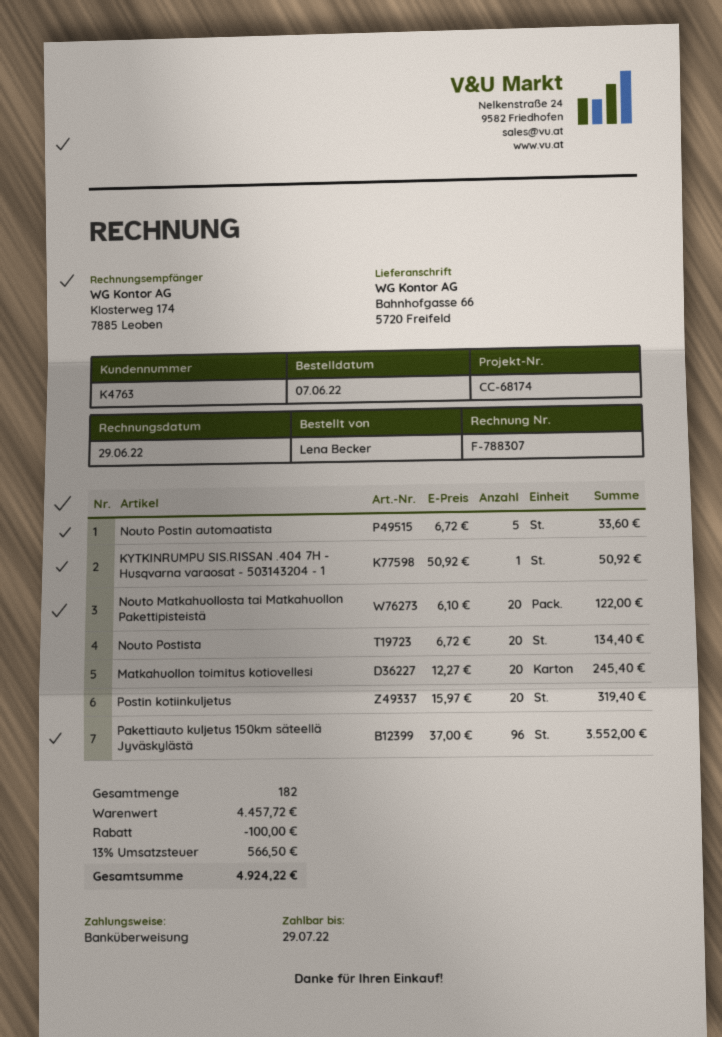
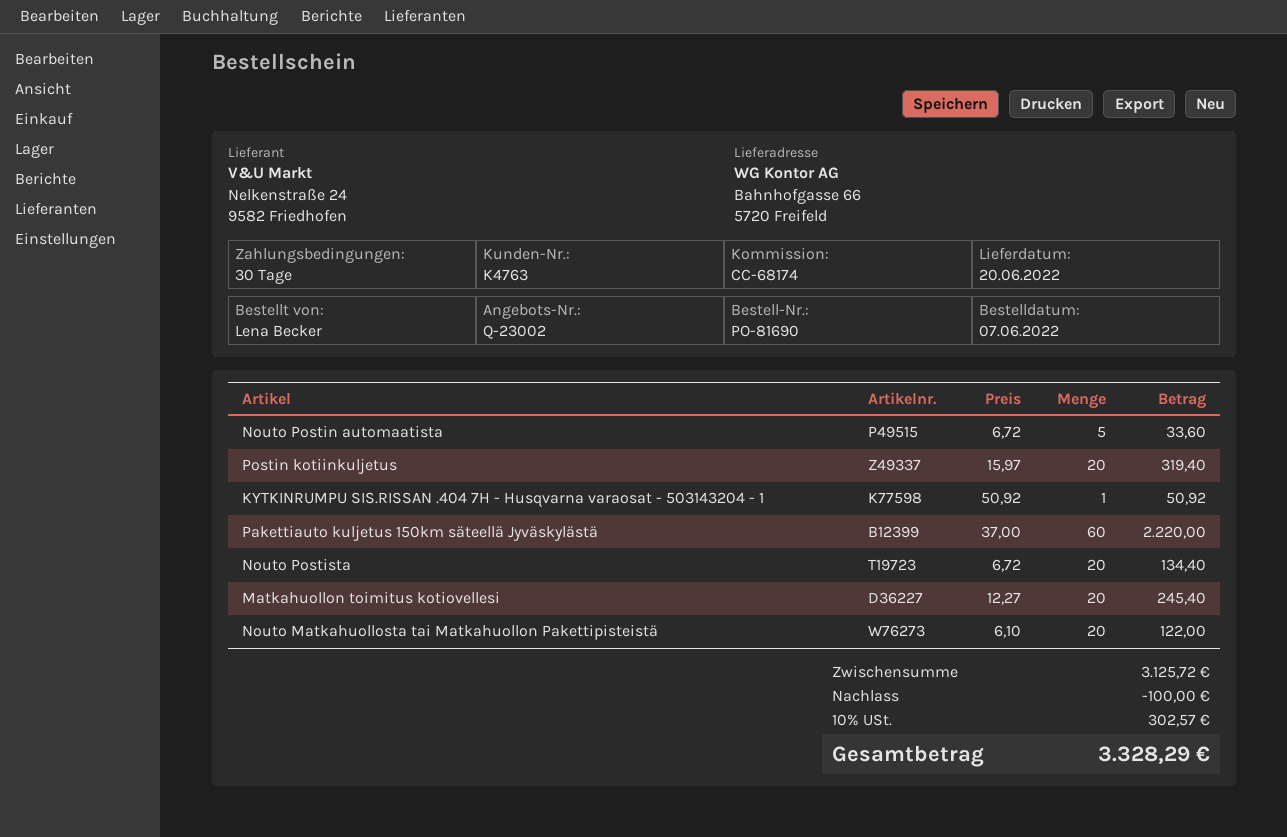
Pakettiauto kuljetus 150km säteellä Jyväskylästä: 96 x 37.00 = 3552.00 -> 60 x 37.00 = 2220.00
subtotal: 4457.72 -> 3125.72
tax: 13% = 566.50 -> 10% = 302.57
total: 4924.22 -> 3328.29

